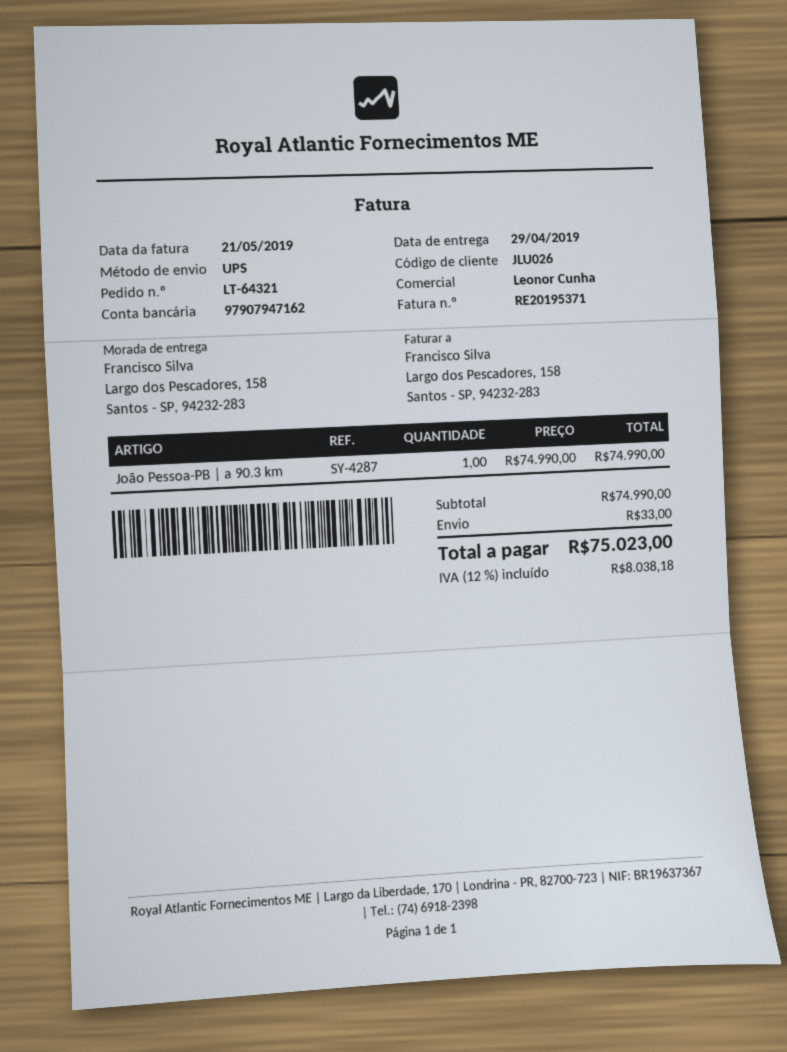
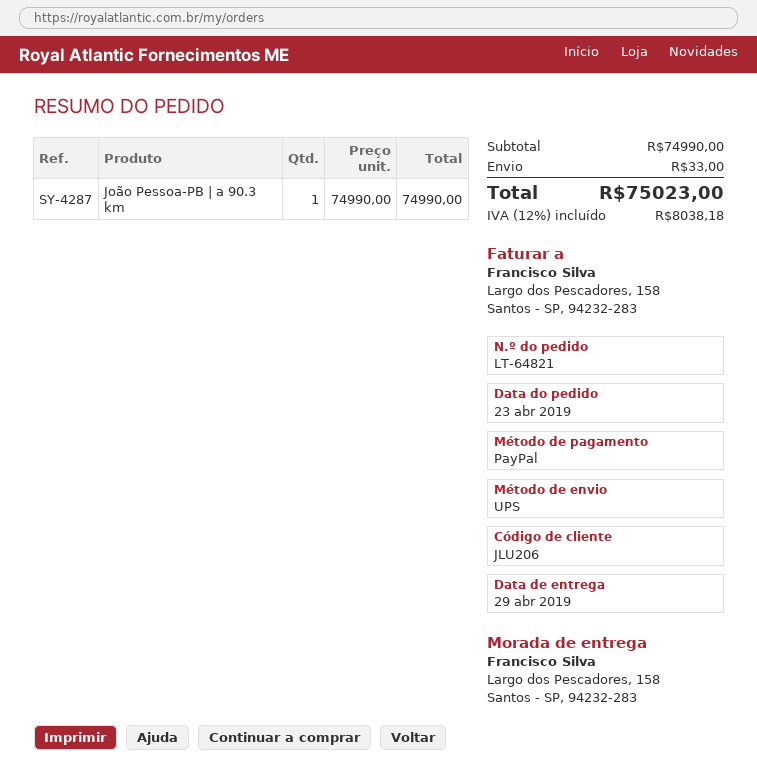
order number: LT-64321 -> LT-64821
customer number: JLU026 -> JLU206

